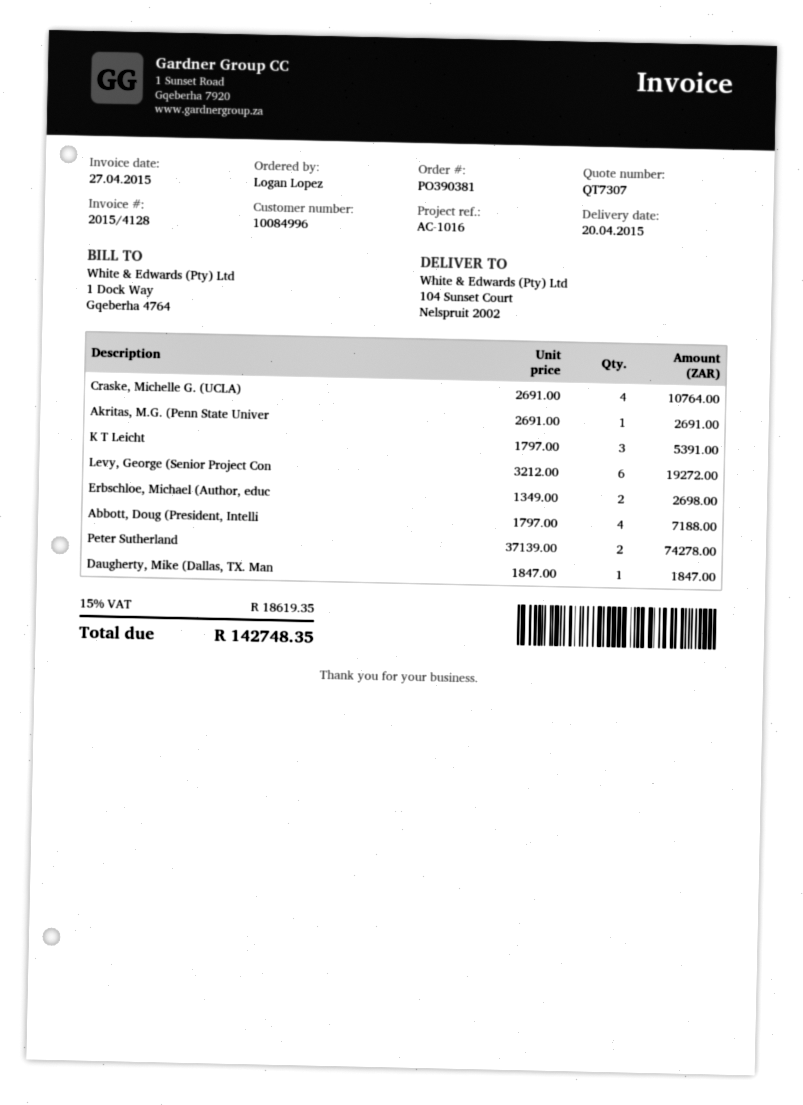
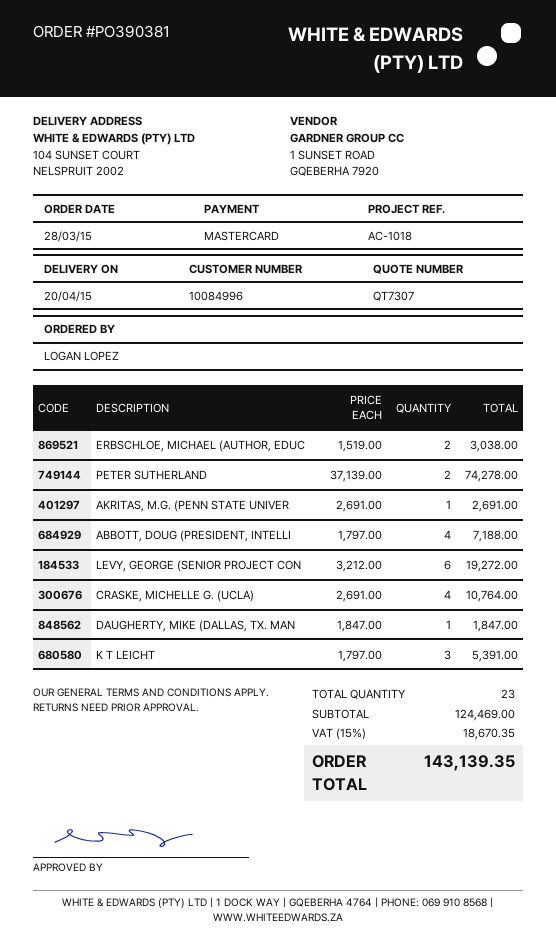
reference: AC-1016 -> AC-1018
Erbschloe, Michael (Author, educ: 2 x 1349.00 = 2698.00 -> 2 x 1519.00 = 3038.00
tax: 15% = 18619.35 -> 15% = 18670.35
total: 142748.35 -> 143139.35

